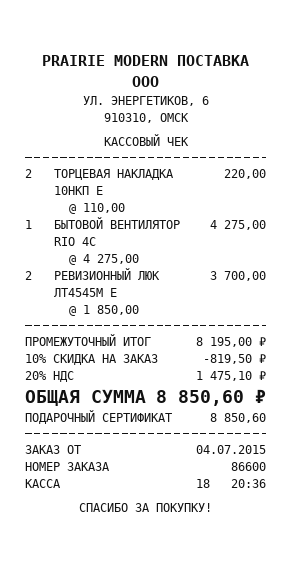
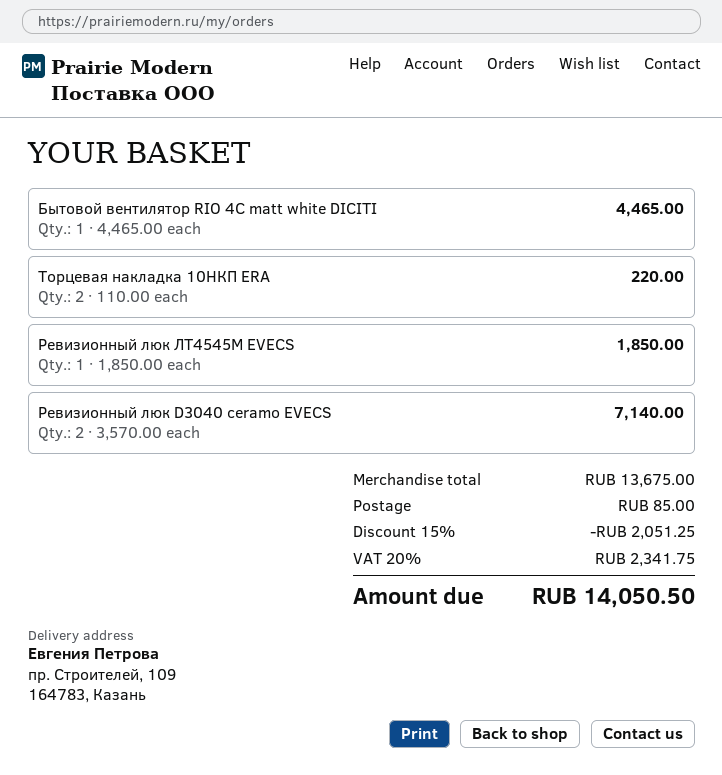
БЫТОВОЙ ВЕНТИЛЯТОР RIO 4C: 1 x 4275.00 = 4275.00 -> 1 x 4465.00 = 4465.00
РЕВИЗИОННЫЙ ЛЮК ЛТ4545М E: 2 x 1850.00 = 3700.00 -> 1 x 1850.00 = 1850.00
Ревизионный люк D3040 ceramo EVECS: none -> 2 x 3570.00 = 7140.00
subtotal: 8195.00 -> 13675.00
discount: 10% = 819.50 -> 15% = 2051.25
shipping: none -> 85.00
tax: 20% = 1475.10 -> 20% = 2341.75
total: 8850.60 -> 14050.50

